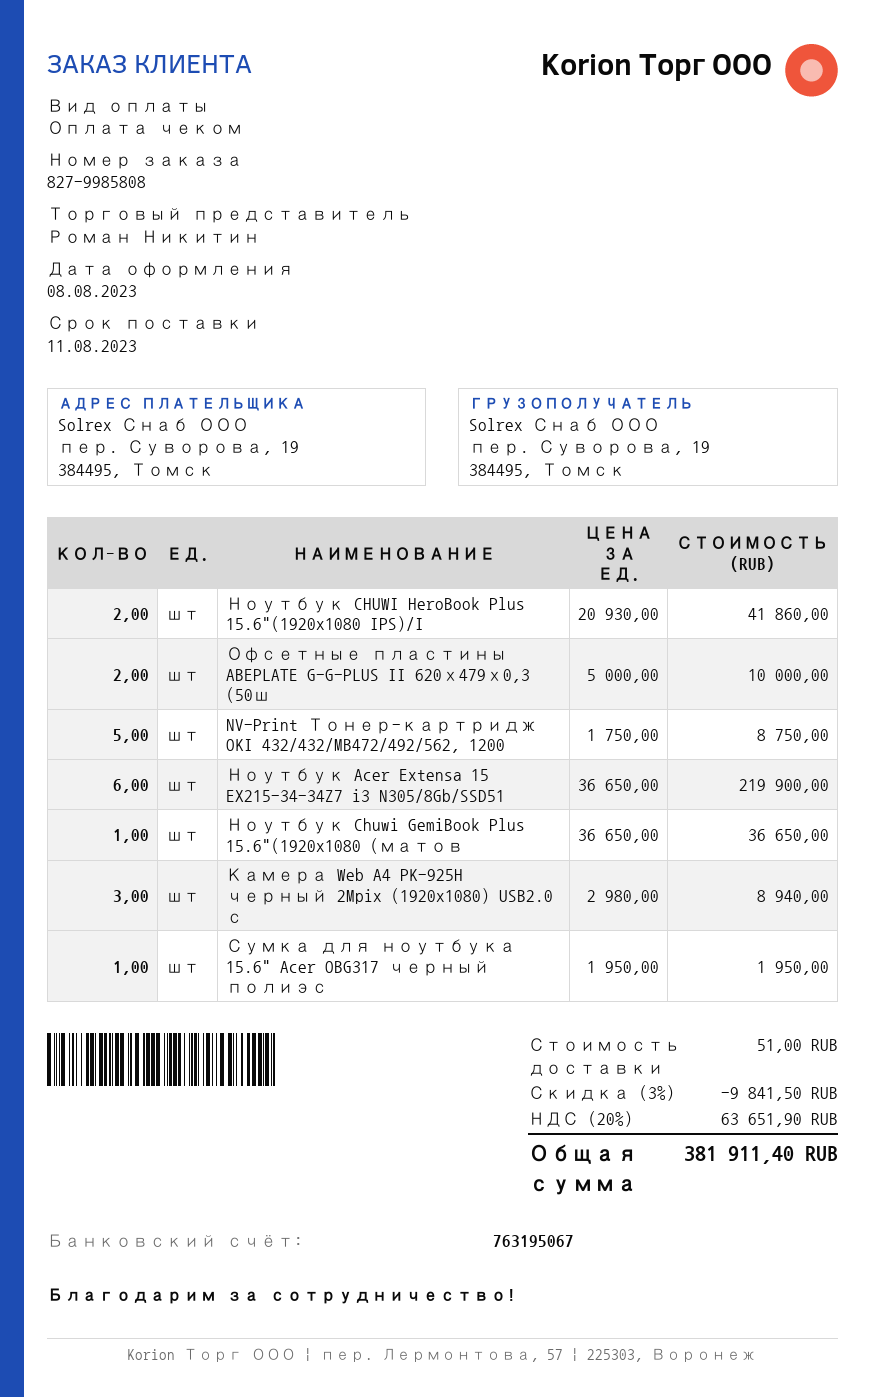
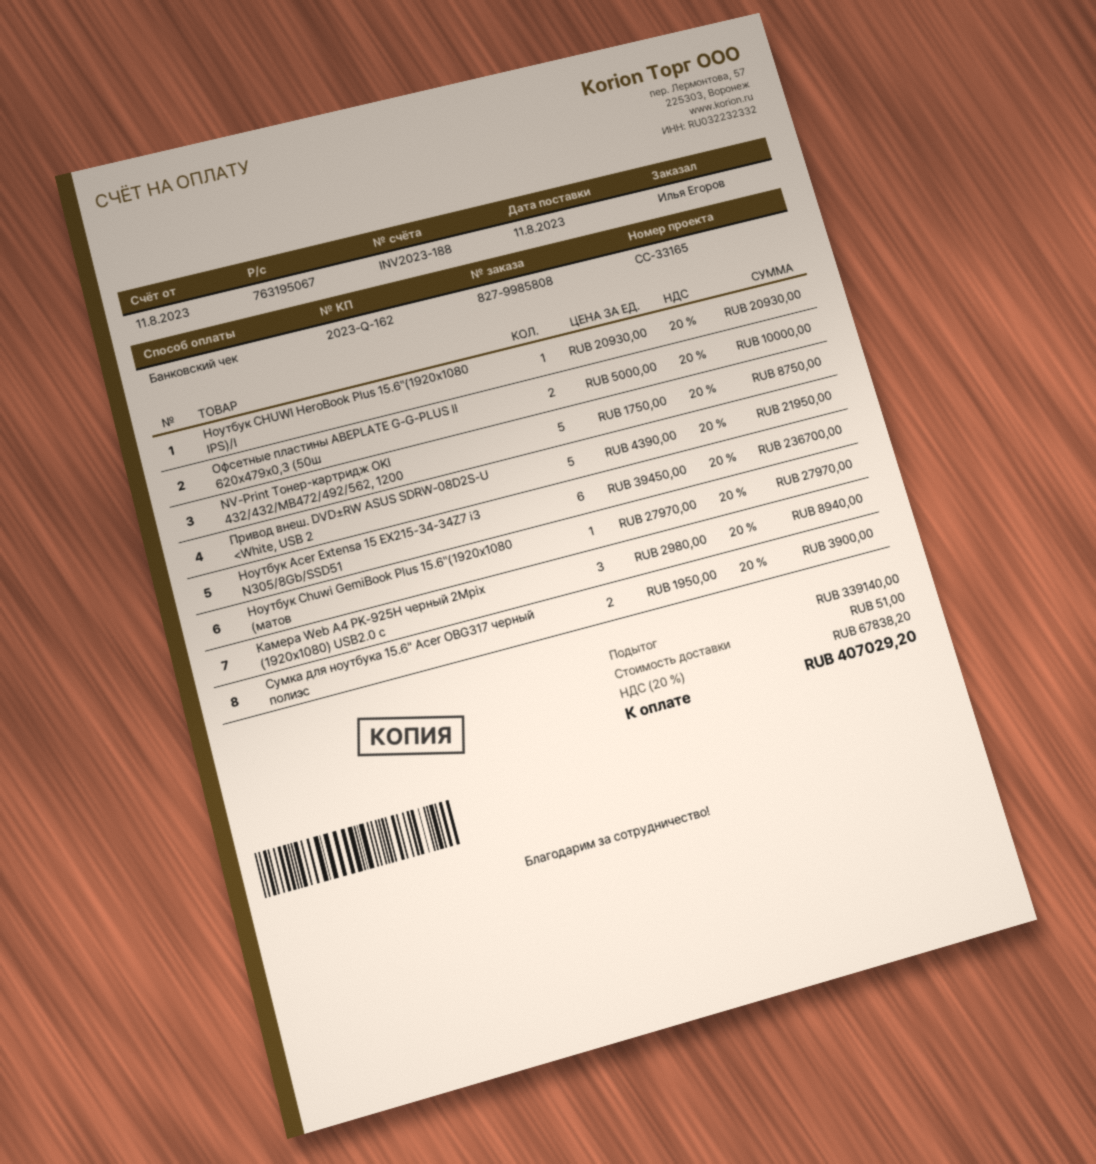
Ноутбук CHUWI HeroBook Plus 15.6"(1920x1080 IPS)/I: 2 x 20930.00 = 41860.00 -> 1 x 20930.00 = 20930.00
Ноутбук Acer Extensa 15 EX215-34-34Z7 i3 N305/8Gb/SSD51: 6 x 36650.00 = 219900.00 -> 6 x 39450.00 = 236700.00
Ноутбук Chuwi GemiBook Plus 15.6"(1920x1080 (матов: 1 x 36650.00 = 36650.00 -> 1 x 27970.00 = 27970.00
Сумка для ноутбука 15.6" Acer OBG317 черный полиэс: 1 x 1950.00 = 1950.00 -> 2 x 1950.00 = 3900.00
Привод внеш. DVD±RW ASUS SDRW-08D2S-U <White, USB 2: none -> 5 x 4390.00 = 21950.00
discount: 3% = 9841.50 -> none
tax: 20% = 63651.90 -> 20% = 67838.20
total: 381911.40 -> 407029.20

